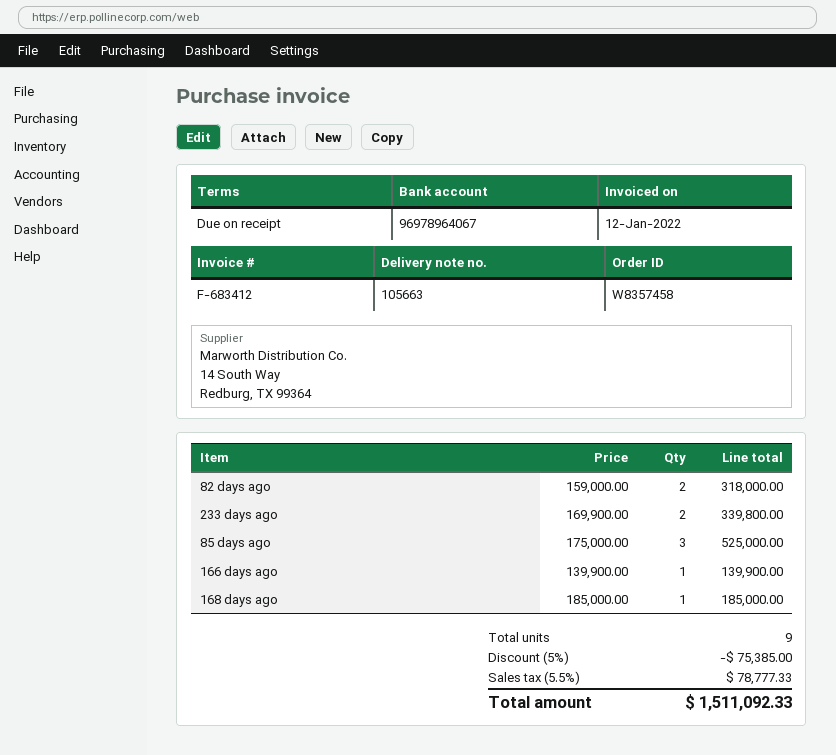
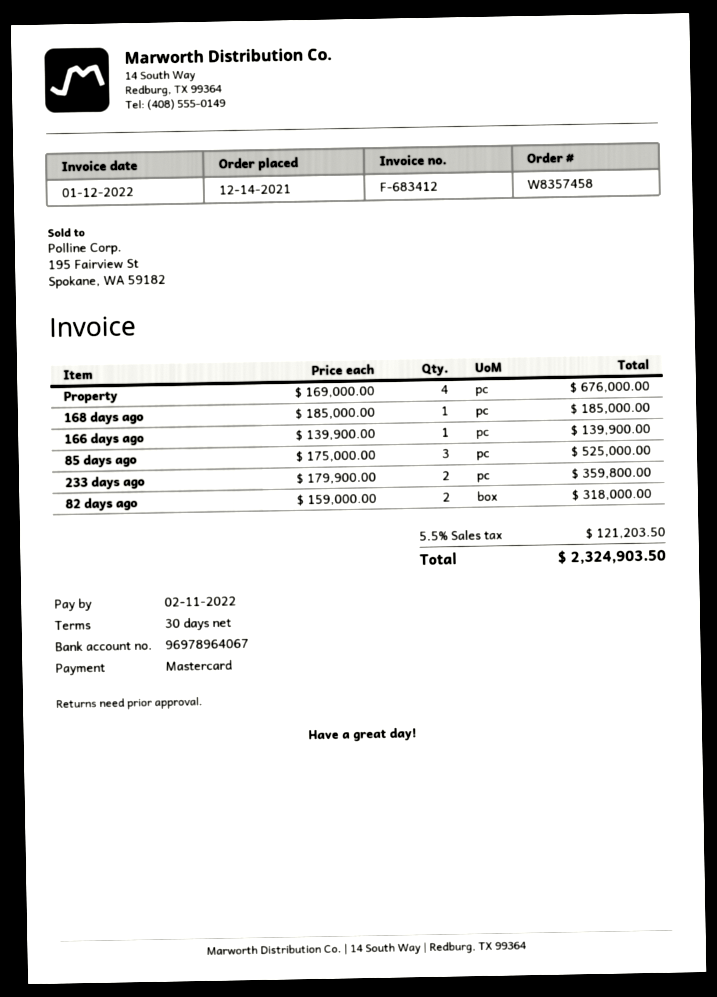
payment terms: on receipt -> 30 days
233 days ago: 2 x 169900.00 = 339800.00 -> 2 x 179900.00 = 359800.00
Property: none -> 4 x 169000.00 = 676000.00
discount: 5% = 75385.00 -> none
tax: 5.5% = 78777.33 -> 5.5% = 121203.50
total: 1511092.33 -> 2324903.50

